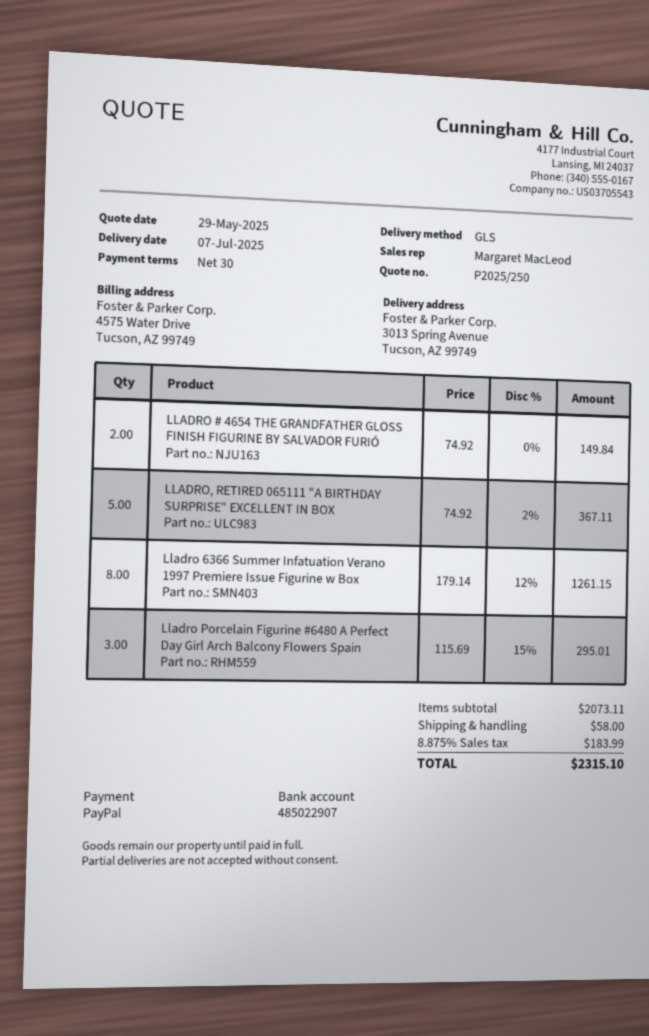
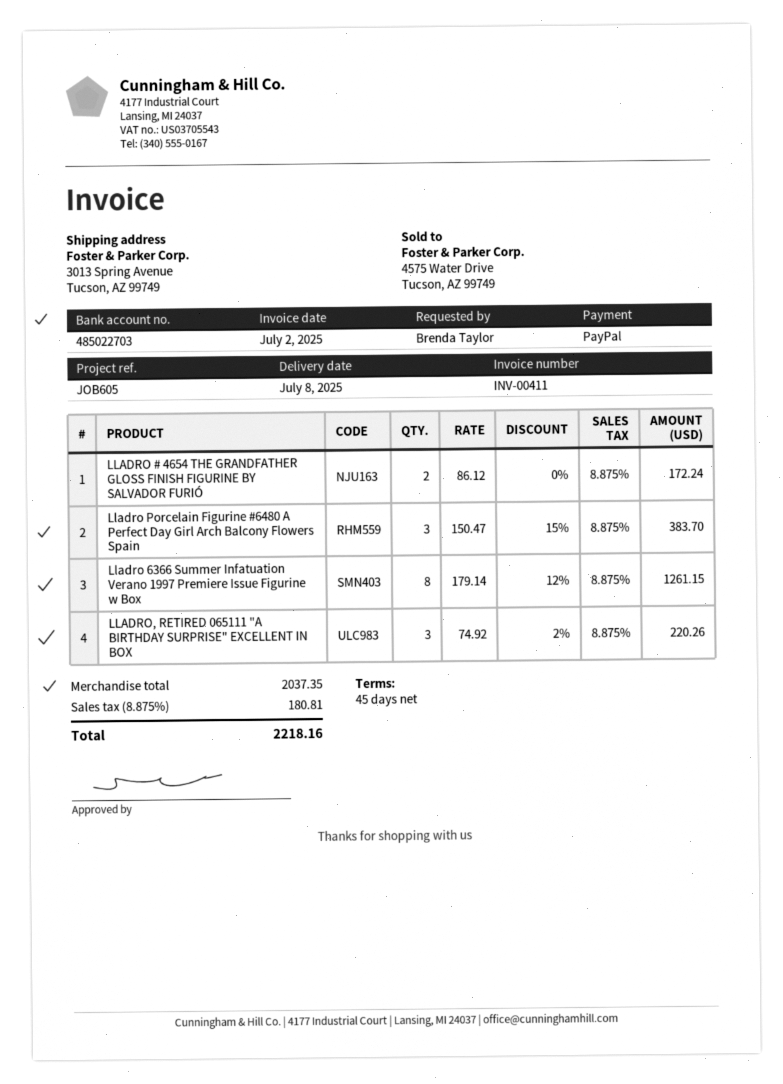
delivery date: 2025-07-07 -> 2025-07-08
payment terms: 30 days -> 45 days
bank account: 485022907 -> 485022703
LLADRO # 4654 THE GRANDFATHER GLOSS FINISH FIGURINE BY SALVADOR FURIÓ: 2 x 74.92 = 149.84 -> 2 x 86.12 = 172.24
LLADRO, RETIRED 065111 "A BIRTHDAY SURPRISE" EXCELLENT IN BOX: 5 x 74.92 - 2% = 367.11 -> 3 x 74.92 - 2% = 220.26
Lladro Porcelain Figurine #6480 A Perfect Day Girl Arch Balcony Flowers Spain: 3 x 115.69 - 15% = 295.01 -> 3 x 150.47 - 15% = 383.70
subtotal: 2073.11 -> 2037.35
shipping: 58.00 -> none
tax: 8.875% = 183.99 -> 8.875% = 180.81
total: 2315.10 -> 2218.16

